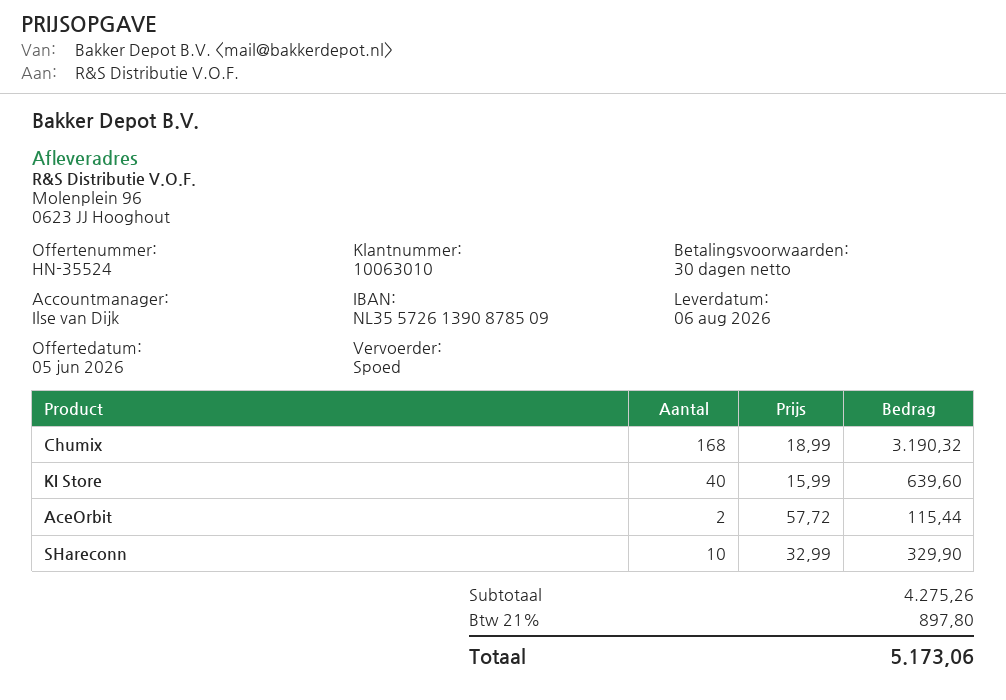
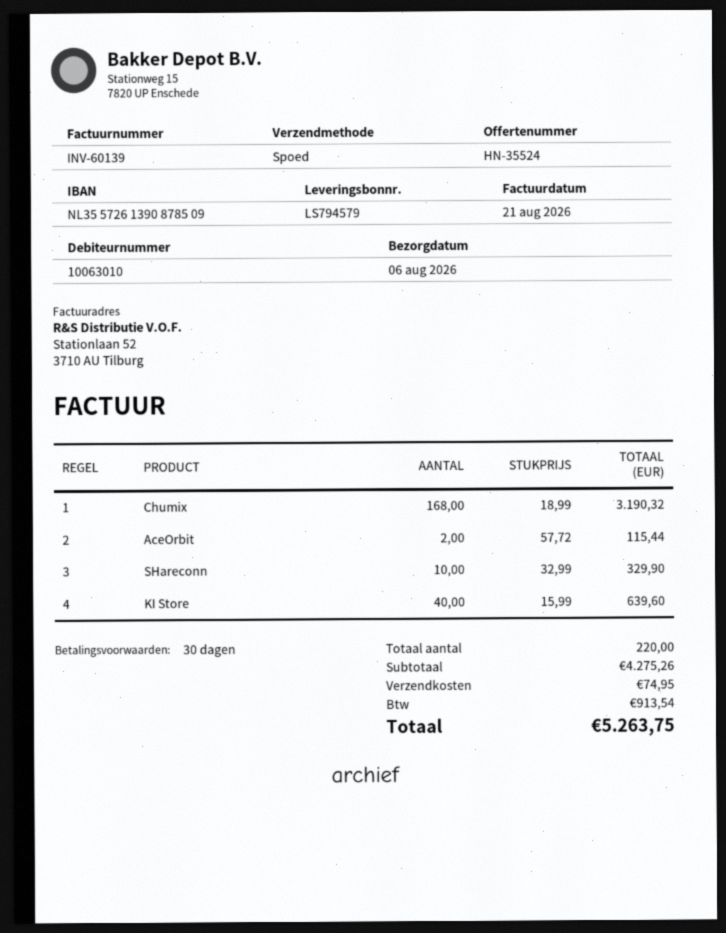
shipping: none -> 74.95
tax: 897.80 -> 913.54
total: 5173.06 -> 5263.75

